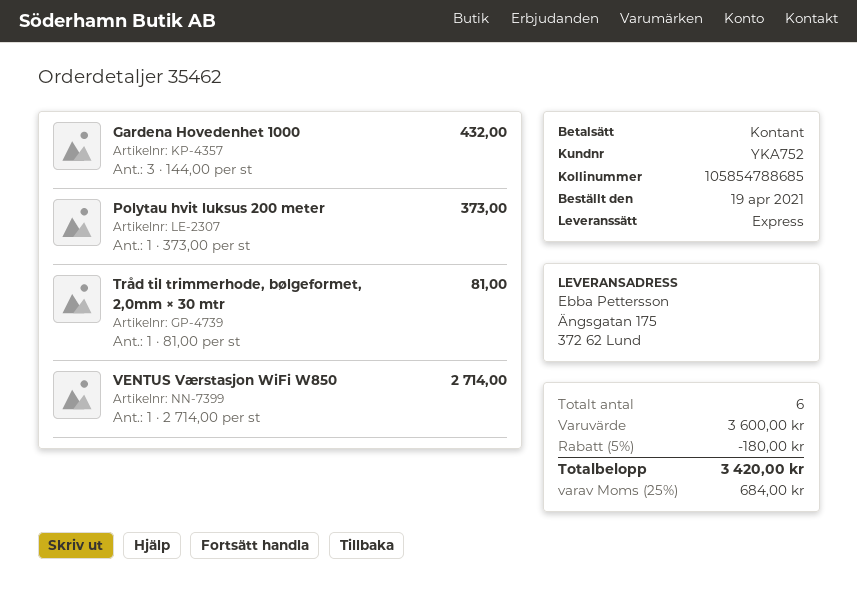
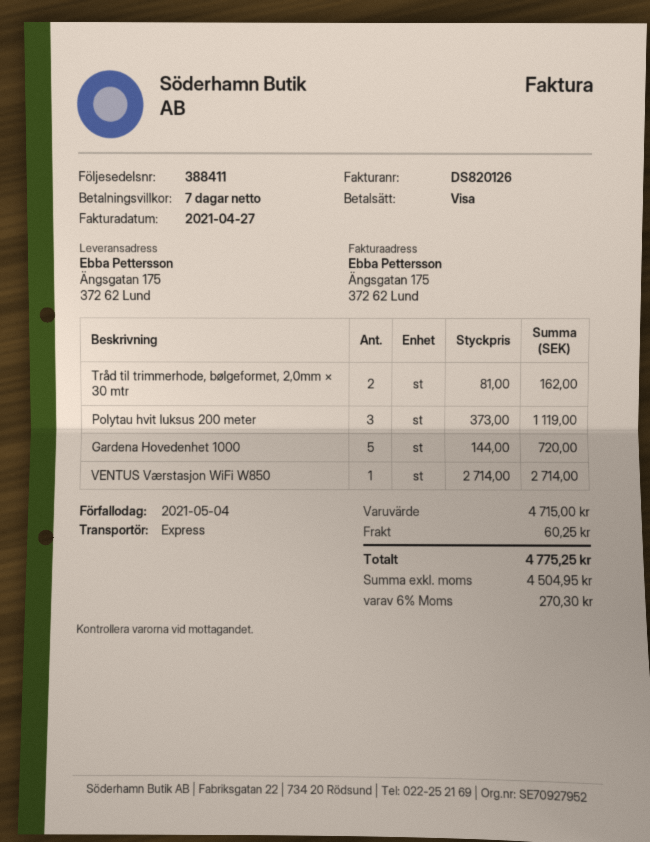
payment method: cash -> Visa
Gardena Hovedenhet 1000: 3 x 144.00 = 432.00 -> 5 x 144.00 = 720.00
Polytau hvit luksus 200 meter: 1 x 373.00 = 373.00 -> 3 x 373.00 = 1119.00
Tråd til trimmerhode, bølgeformet, 2,0mm × 30 mtr: 1 x 81.00 = 81.00 -> 2 x 81.00 = 162.00
subtotal: 3600.00 -> 4715.00
discount: 5% = 180.00 -> none
shipping: none -> 60.25
tax: 25% = 684.00 -> 6% = 270.30
total: 3420.00 -> 4775.25

